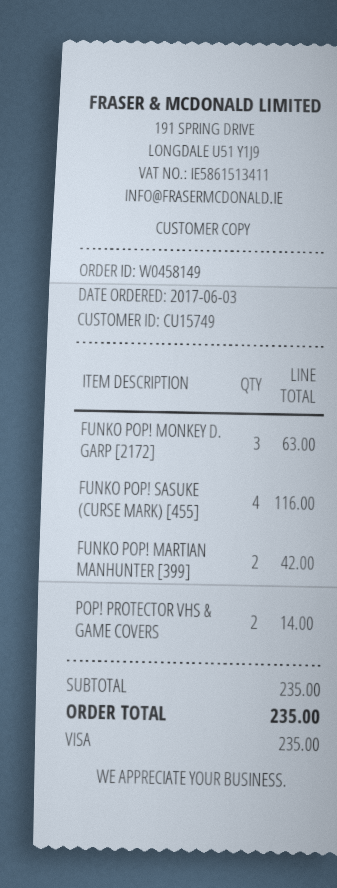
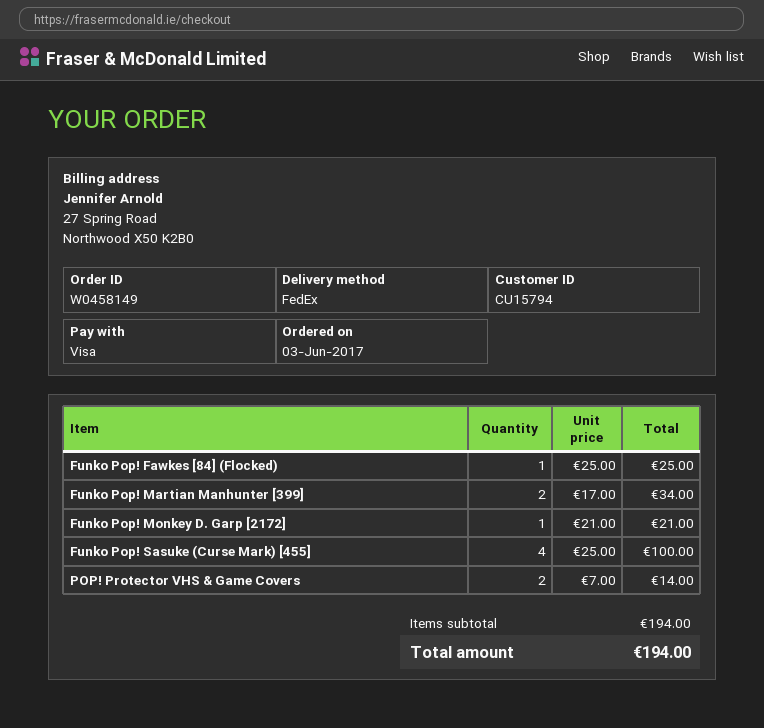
customer number: CU15749 -> CU15794
FUNKO POP! MONKEY D. GARP [2172]: 3 for 63.00 -> 1 for 21.00
FUNKO POP! SASUKE (CURSE MARK) [455]: 4 for 116.00 -> 4 for 100.00
FUNKO POP! MARTIAN MANHUNTER [399]: 2 for 42.00 -> 2 for 34.00
Funko Pop! Fawkes [84] (Flocked): none -> 1 for 25.00
subtotal: 235.00 -> 194.00
total: 235.00 -> 194.00

